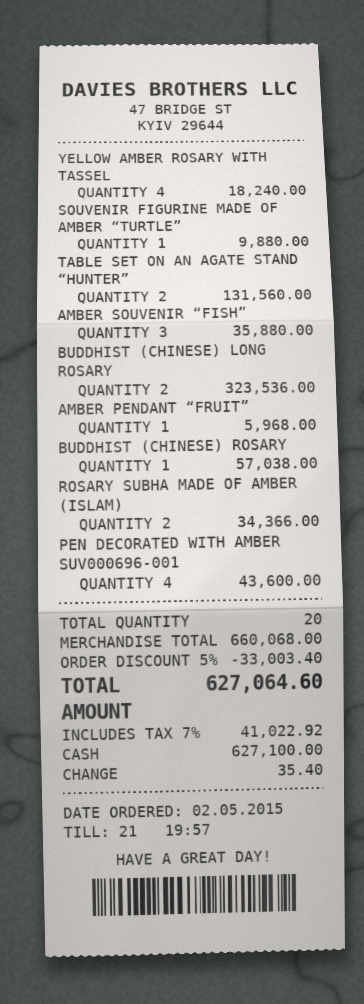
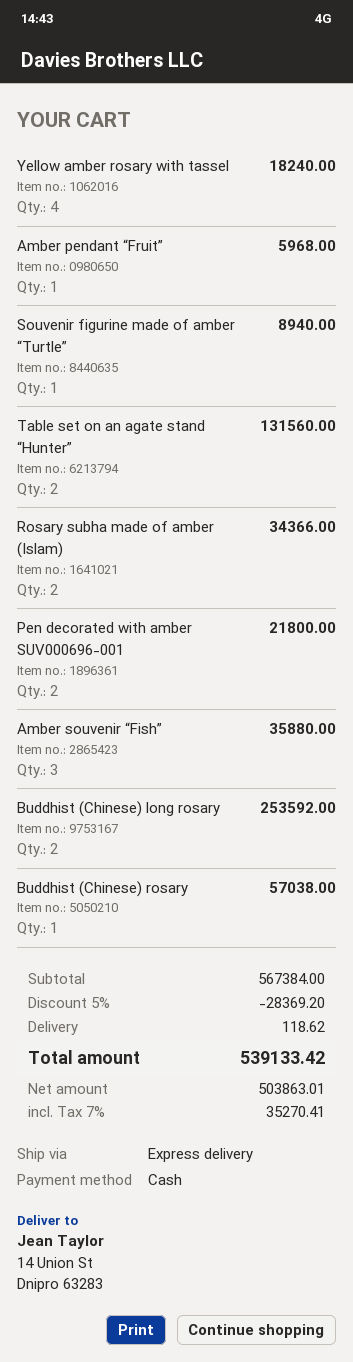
SOUVENIR FIGURINE MADE OF AMBER “TURTLE”: 1 for 9880.00 -> 1 for 8940.00
BUDDHIST (CHINESE) LONG ROSARY: 2 for 323536.00 -> 2 for 253592.00
PEN DECORATED WITH AMBER SUV000696-001: 4 for 43600.00 -> 2 for 21800.00
subtotal: 660068.00 -> 567384.00
discount: 5% = 33003.40 -> 5% = 28369.20
shipping: none -> 118.62
tax: 7% = 41022.92 -> 7% = 35270.41
total: 627064.60 -> 539133.42

